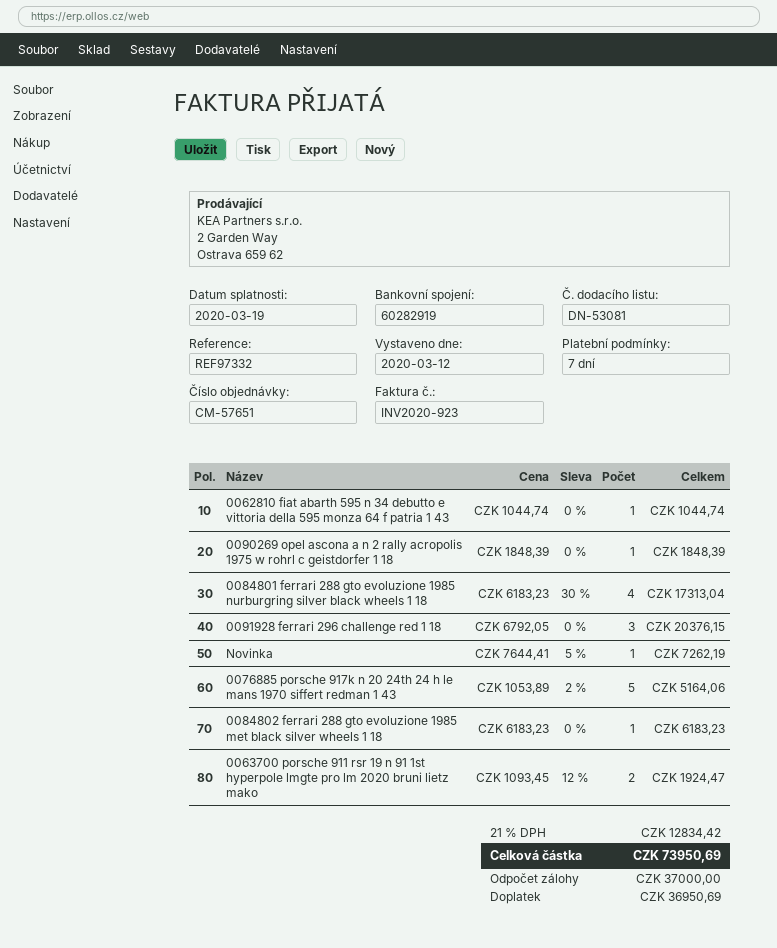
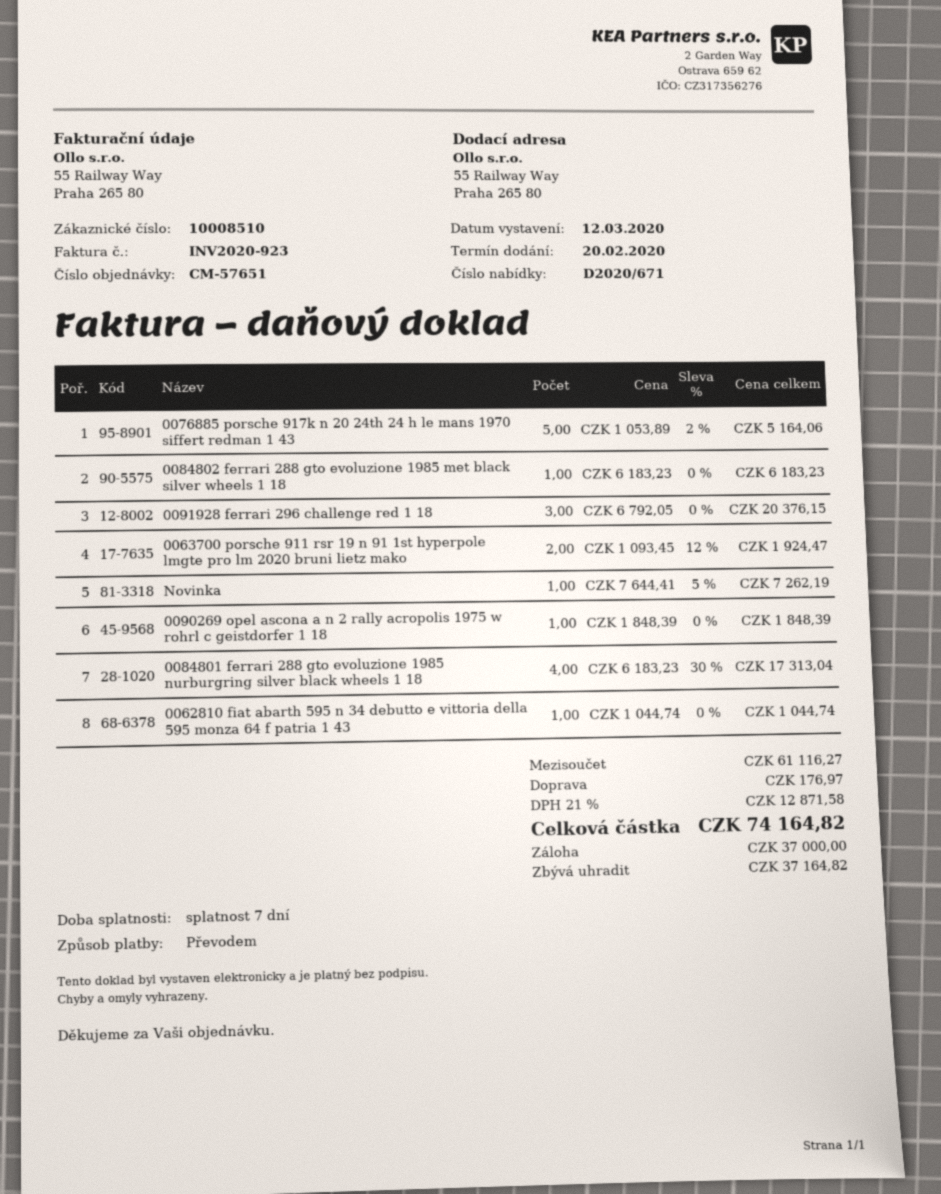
shipping: none -> 176.97
tax: 21% = 12834.42 -> 21% = 12871.58
total: 73950.69 -> 74164.82
balance: 36950.69 -> 37164.82

